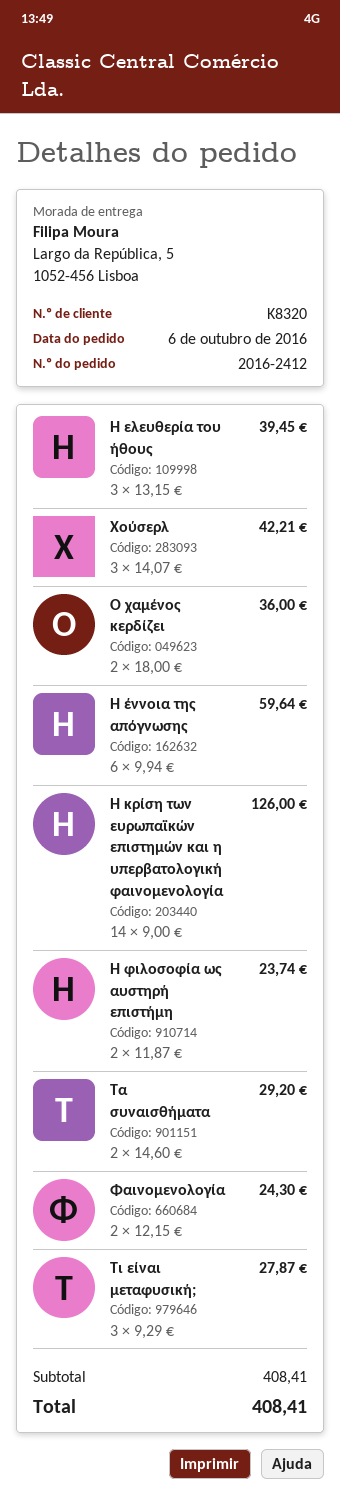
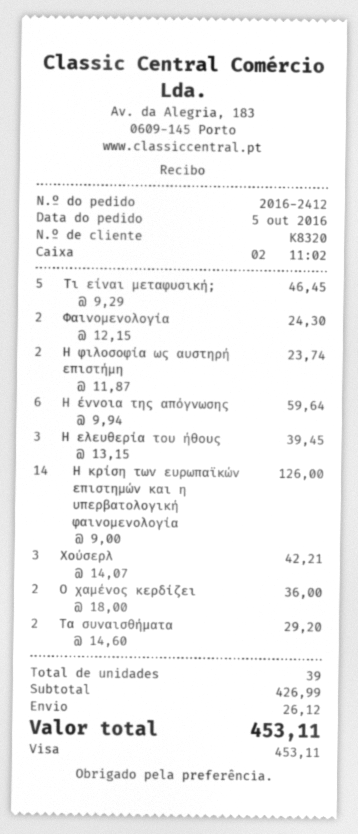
order date: 2016-10-06 -> 2016-10-05
Τι είναι μεταφυσική;: 3 x 9.29 = 27.87 -> 5 x 9.29 = 46.45
subtotal: 408.41 -> 426.99
shipping: none -> 26.12
total: 408.41 -> 453.11

